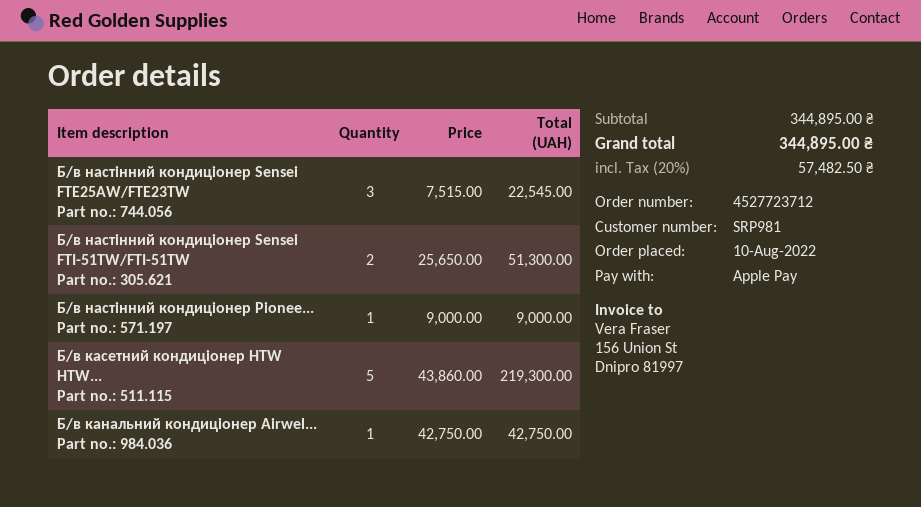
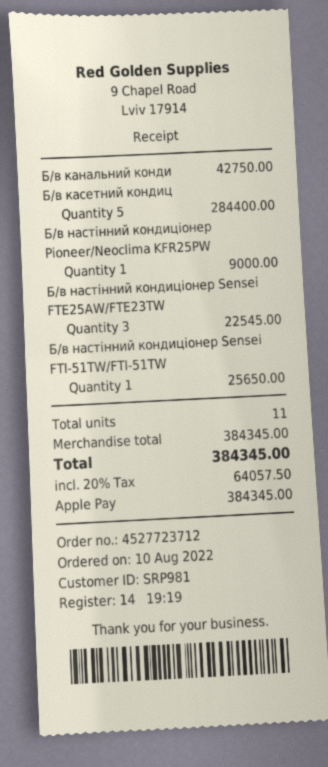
Б/в настінний кондиціонер Sensei FTI-51TW/FTI-51TW: 2 for 51300.00 -> 1 for 25650.00
Б/в касетний кондиціонер HTW HTW...: 5 for 219300.00 -> 5 for 284400.00
subtotal: 344895.00 -> 384345.00
tax: 20% = 57482.50 -> 20% = 64057.50
total: 344895.00 -> 384345.00

